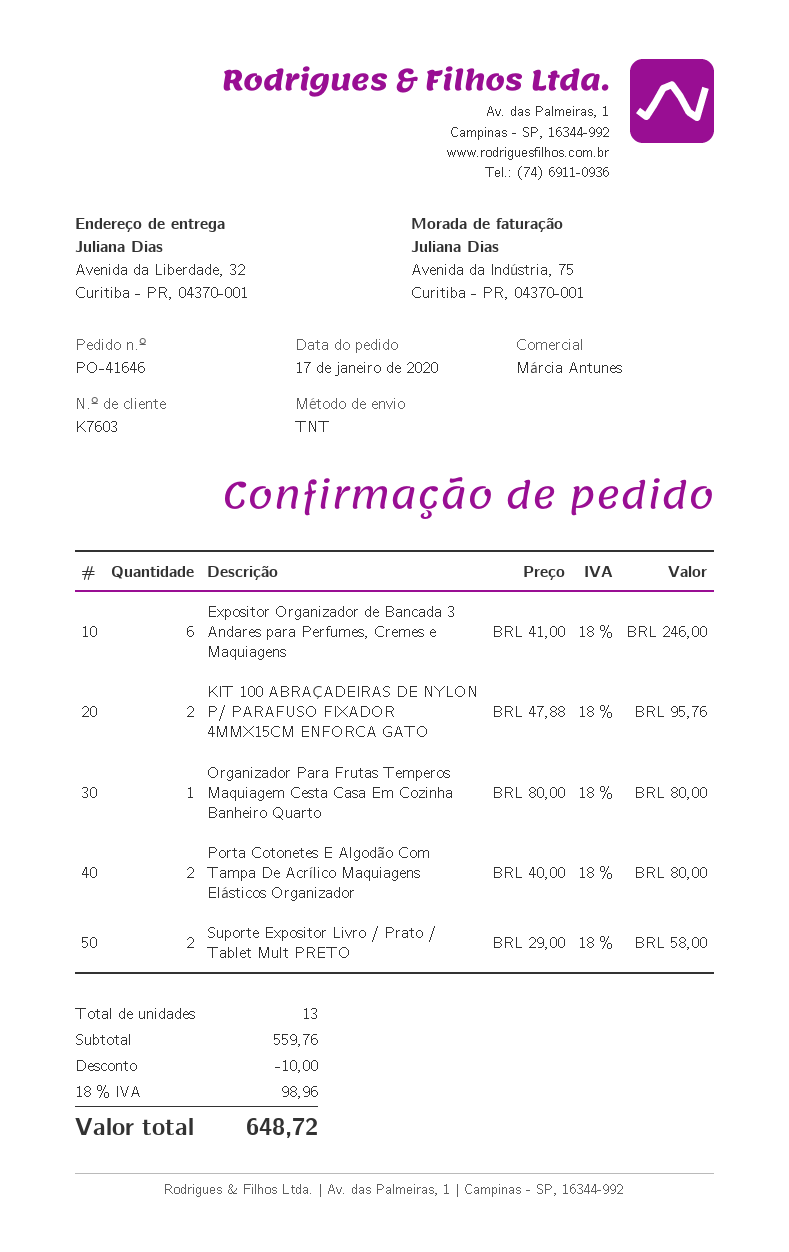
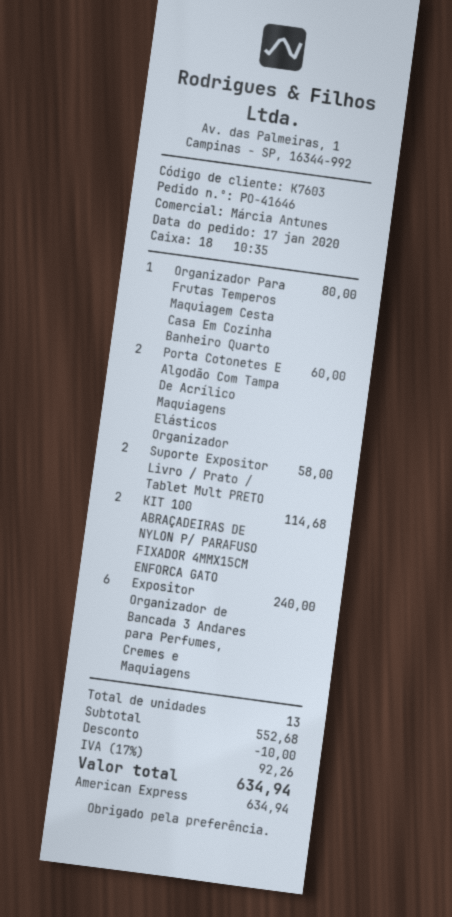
Expositor Organizador de Bancada 3 Andares para Perfumes, Cremes e Maquiagens: 6 for 246.00 -> 6 for 240.00
KIT 100 ABRAÇADEIRAS DE NYLON P/ PARAFUSO FIXADOR 4MMX15CM ENFORCA GATO: 2 for 95.76 -> 2 for 114.68
Porta Cotonetes E Algodão Com Tampa De Acrílico Maquiagens Elásticos Organizador: 2 for 80.00 -> 2 for 60.00
subtotal: 559.76 -> 552.68
tax: 18% = 98.96 -> 17% = 92.26
total: 648.72 -> 634.94

